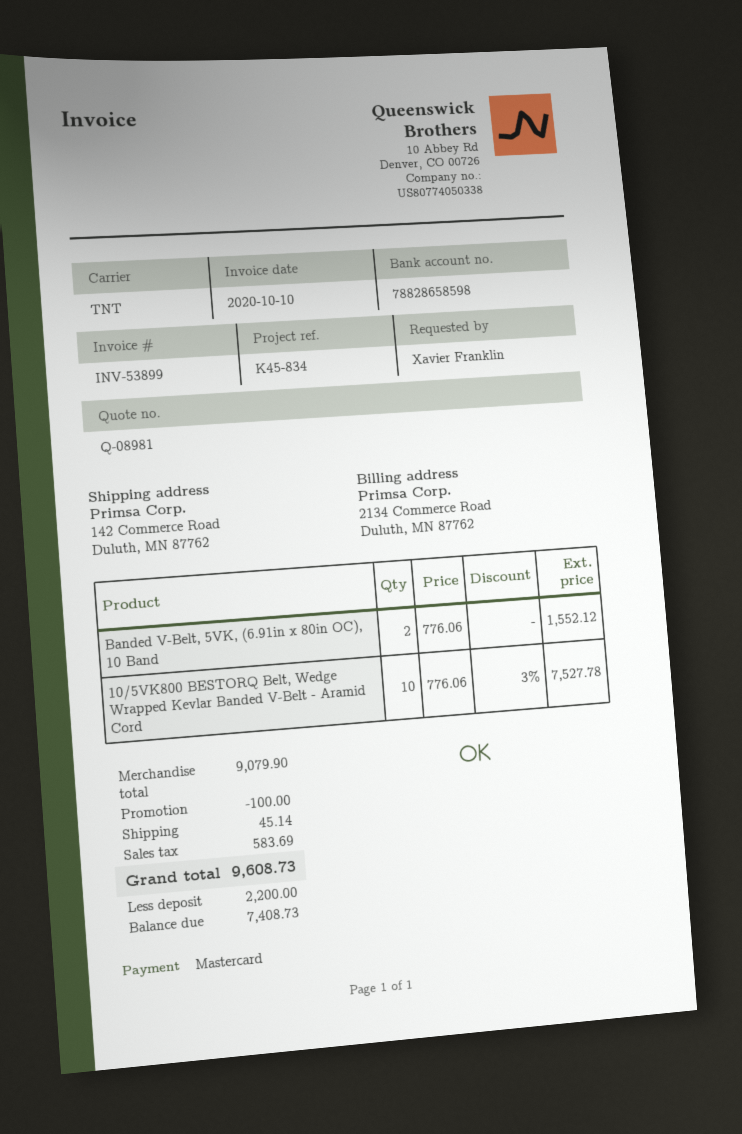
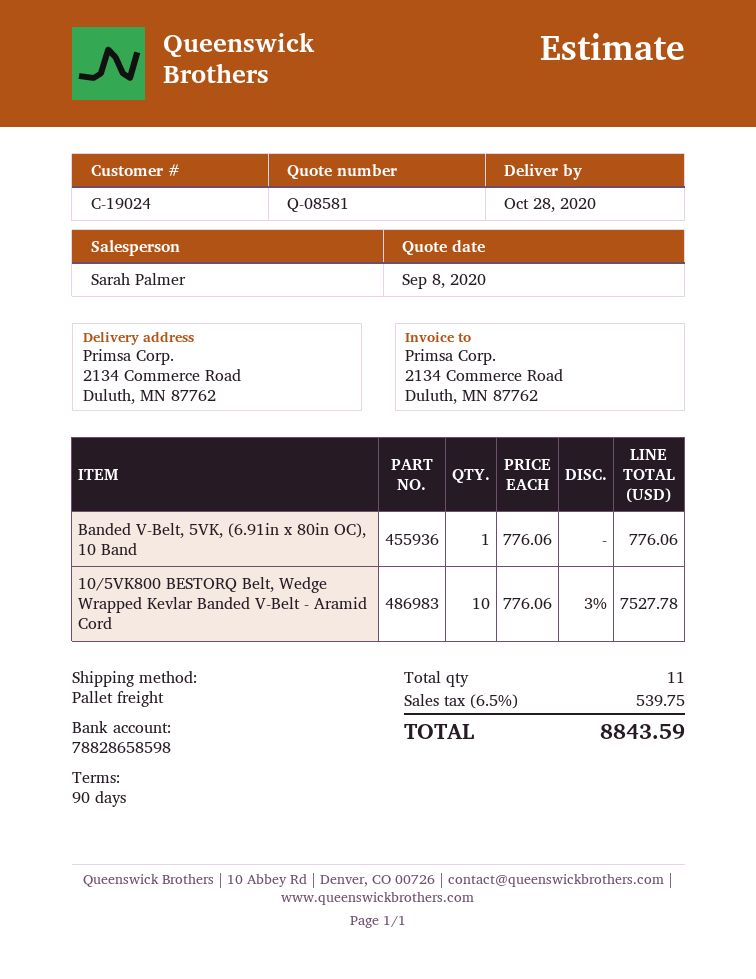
quote number: Q-08981 -> Q-08581
shipping method: TNT -> pallet freight
ship to: 142 Commerce Road, Duluth, MN 87762 -> 2134 Commerce Road, Duluth, MN 87762
Banded V-Belt, 5VK, (6.91in x 80in OC), 10 Band: 2 x 776.06 = 1552.12 -> 1 x 776.06 = 776.06
discount: 100.00 -> none
shipping: 45.14 -> none
tax: 583.69 -> 539.75
total: 9608.73 -> 8843.59

